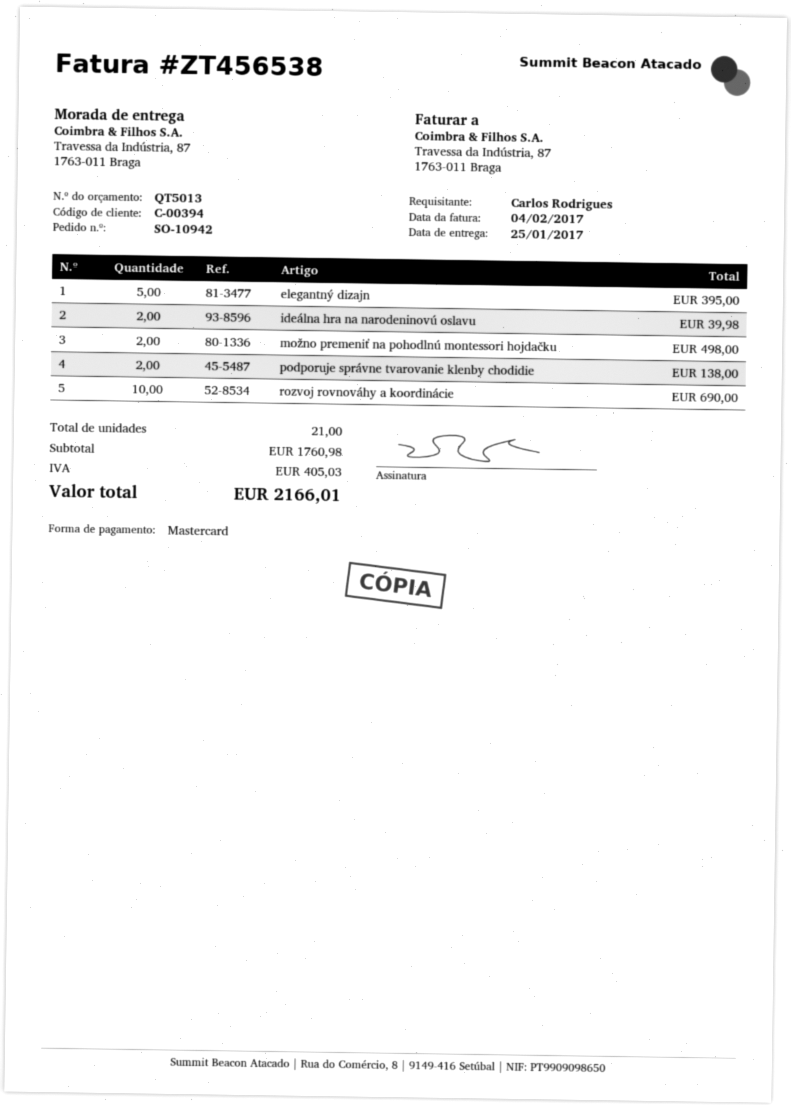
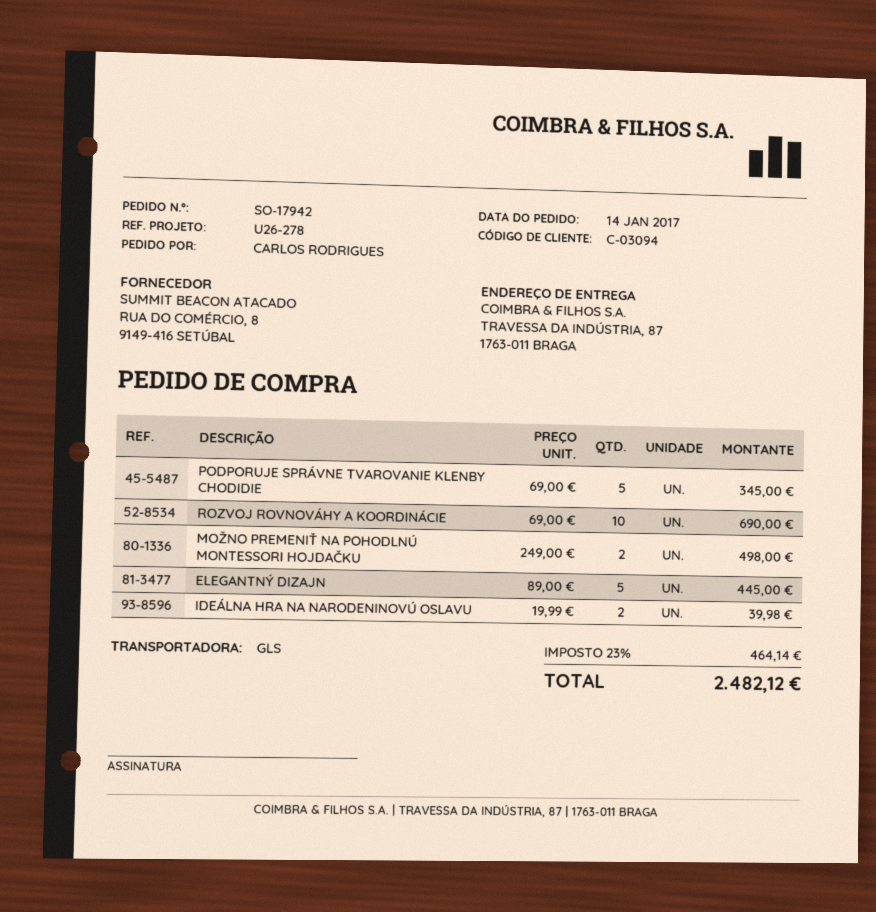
order number: SO-10942 -> SO-17942
customer number: C-00394 -> C-03094
elegantný dizajn: 5 for 395.00 -> 5 for 445.00
podporuje správne tvarovanie klenby chodidie: 2 for 138.00 -> 5 for 345.00
tax: 405.03 -> 464.14
total: 2166.01 -> 2482.12

